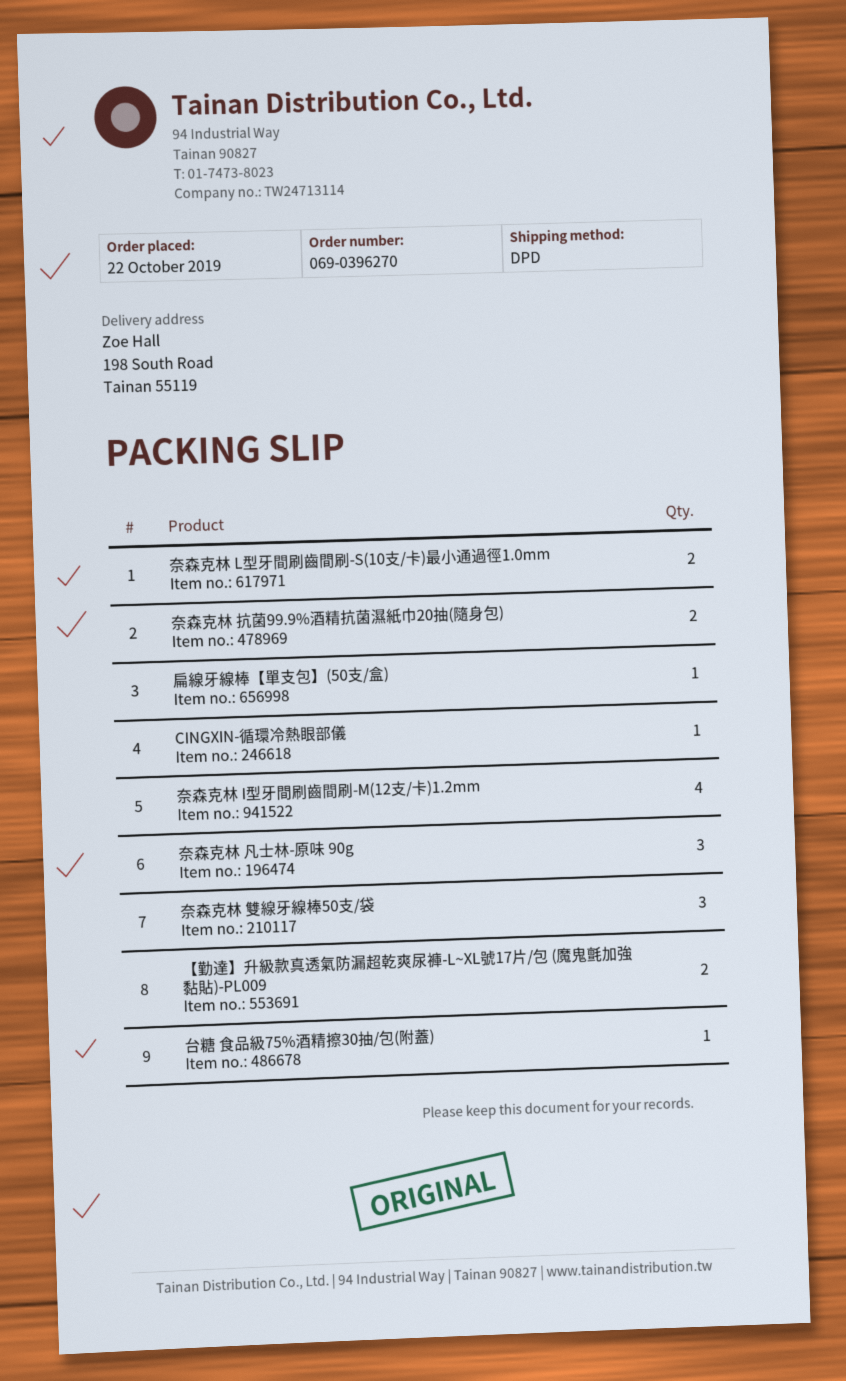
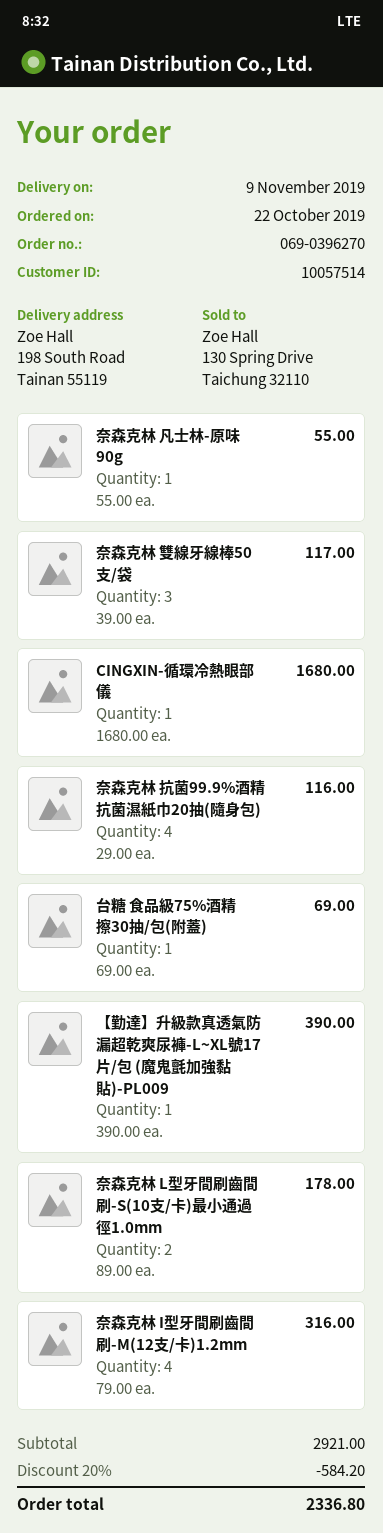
奈森克林 抗菌99.9%酒精抗菌濕紙巾20抽(隨身包): 2 -> 4
扁線牙線棒【單支包】(50支/盒): 1 -> none
奈森克林 凡士林-原味 90g: 3 -> 1
【勤達】升級款真透氣防漏超乾爽尿褲-L~XL號17片/包 (魔鬼氈加強黏貼)-PL009: 2 -> 1

